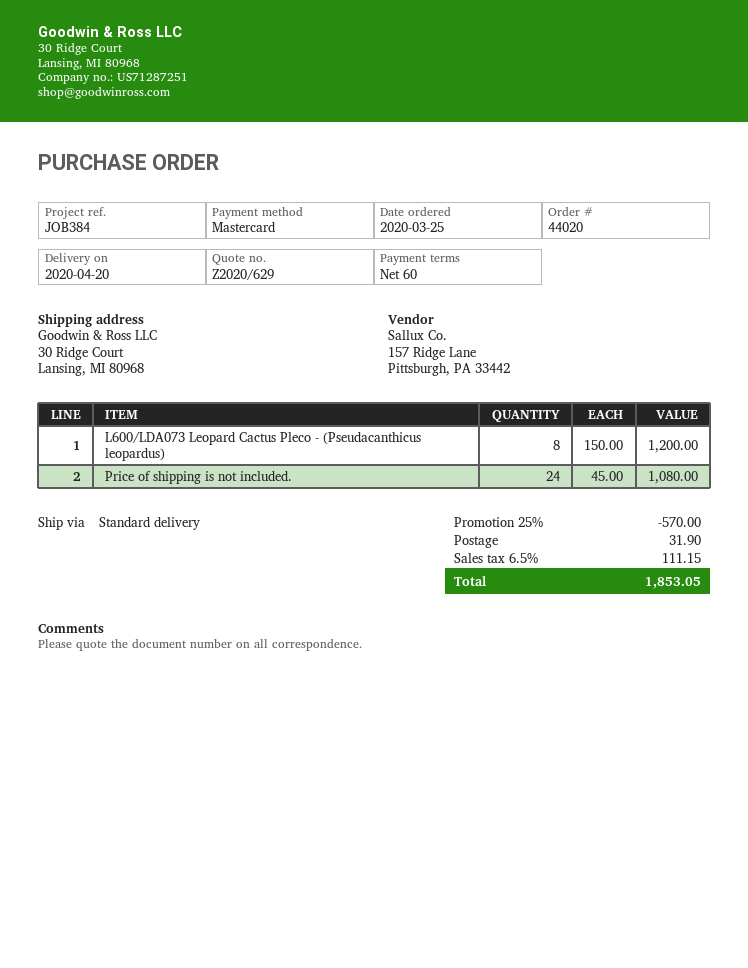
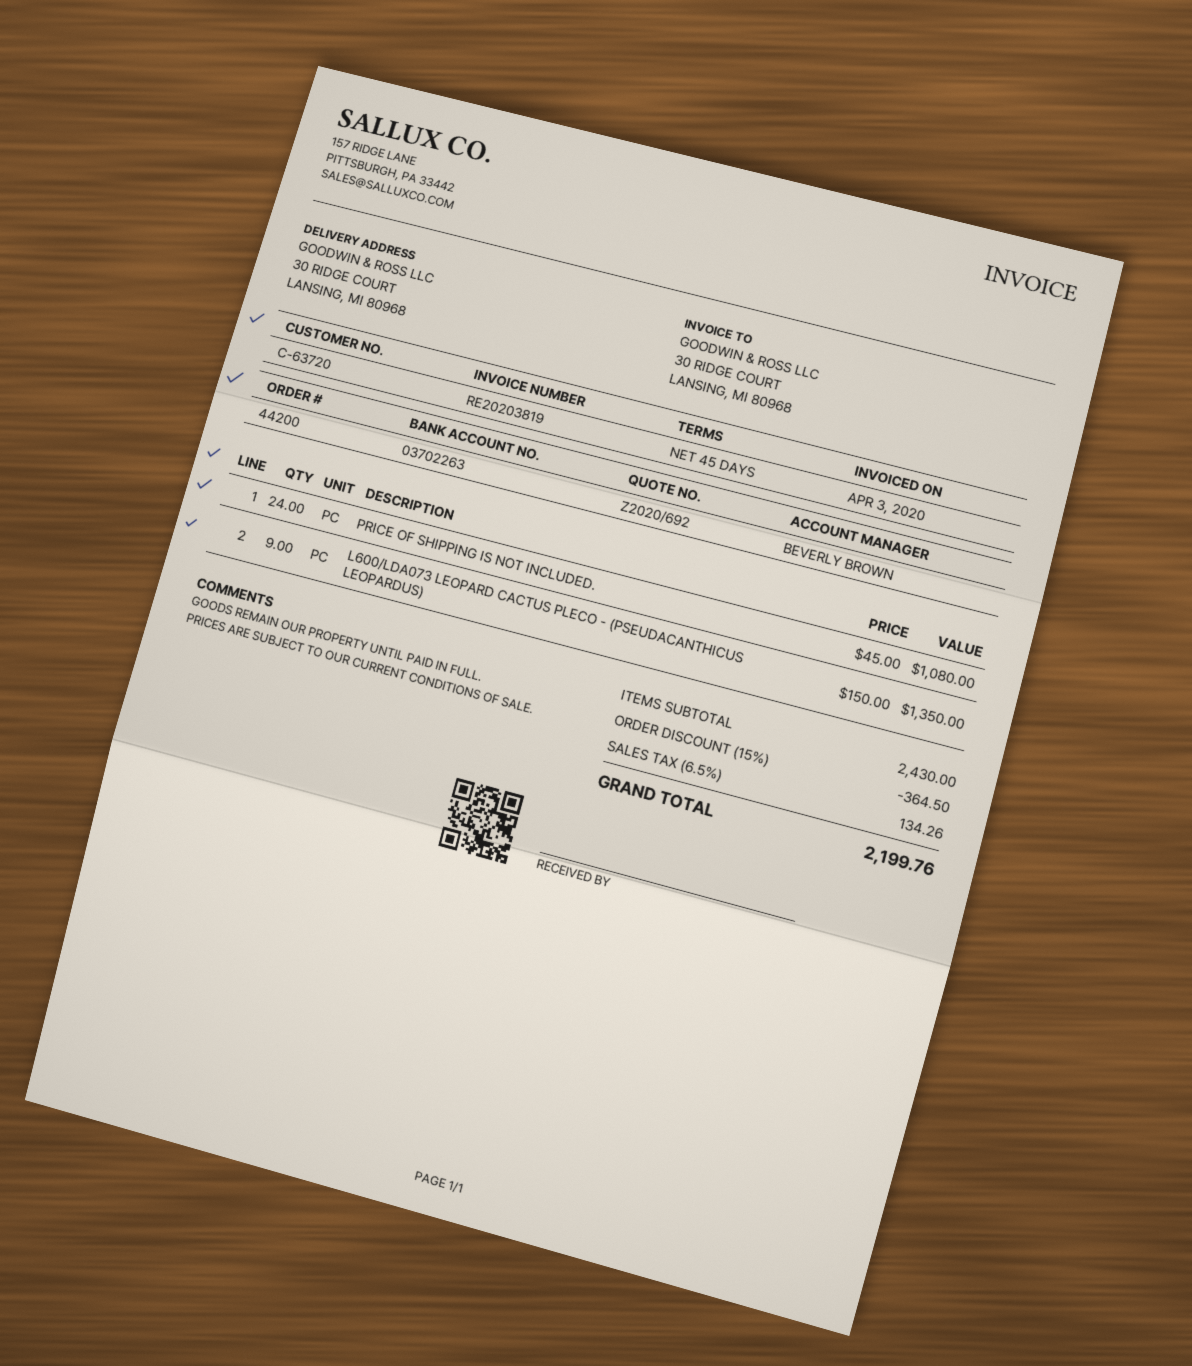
quote number: Z2020/629 -> Z2020/692
order number: 44020 -> 44200
payment terms: 60 days -> 45 days
L600/LDA073 Leopard Cactus Pleco - (Pseudacanthicus leopardus): 8 x 150.00 = 1200.00 -> 9 x 150.00 = 1350.00
discount: 25% = 570.00 -> 15% = 364.50
shipping: 31.90 -> none
tax: 6.5% = 111.15 -> 6.5% = 134.26
total: 1853.05 -> 2199.76

